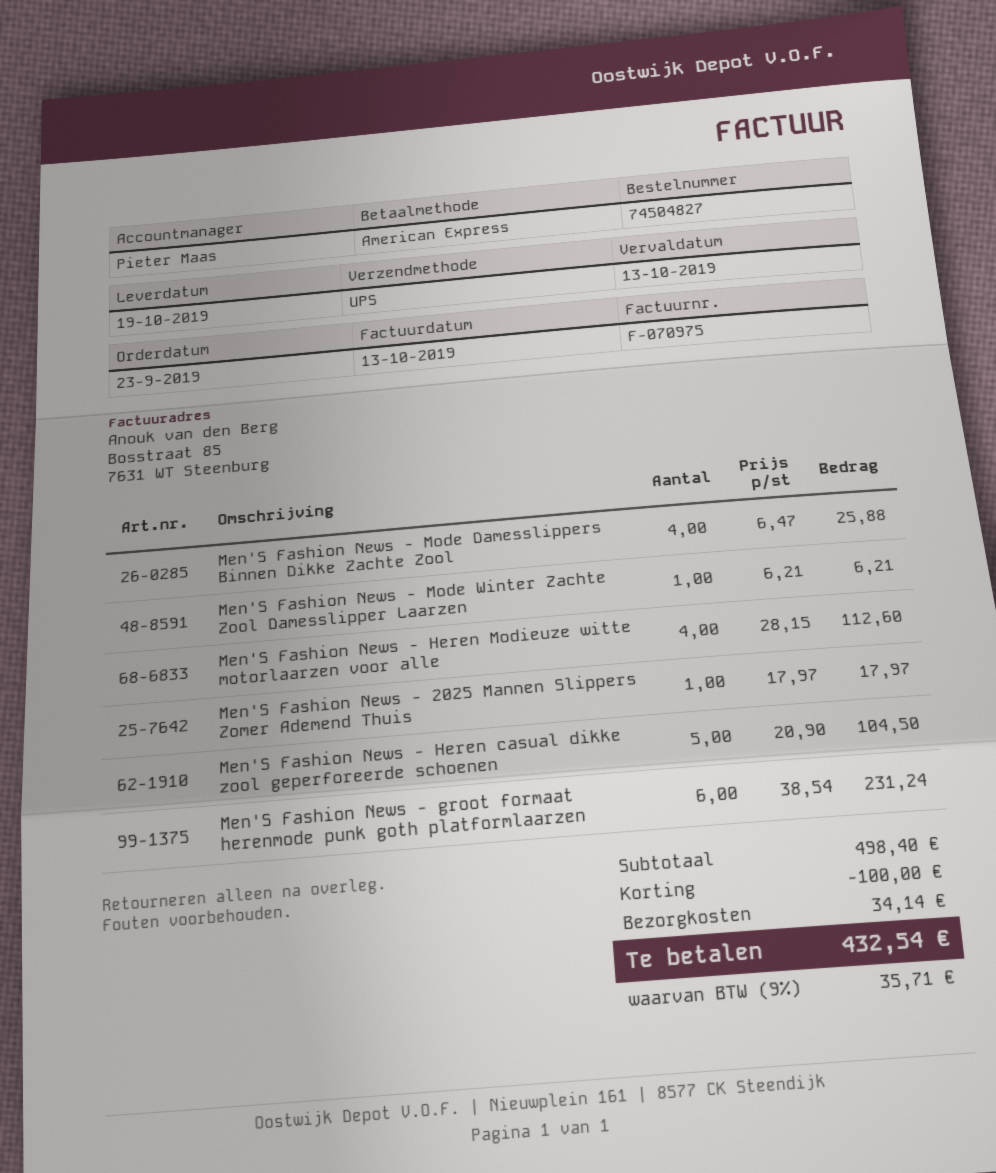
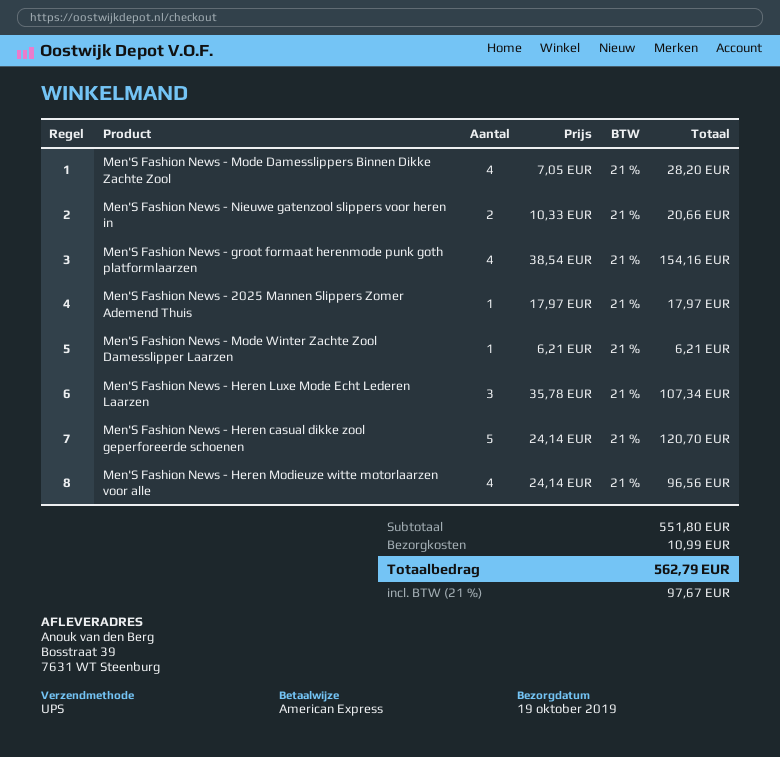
Men'S Fashion News - Mode Damesslippers Binnen Dikke Zachte Zool: 4 x 6.47 = 25.88 -> 4 x 7.05 = 28.20
Men'S Fashion News - Heren Modieuze witte motorlaarzen voor alle: 4 x 28.15 = 112.60 -> 4 x 24.14 = 96.56
Men'S Fashion News - Heren casual dikke zool geperforeerde schoenen: 5 x 20.90 = 104.50 -> 5 x 24.14 = 120.70
Men'S Fashion News - groot formaat herenmode punk goth platformlaarzen: 6 x 38.54 = 231.24 -> 4 x 38.54 = 154.16
Men'S Fashion News - Nieuwe gatenzool slippers voor heren in: none -> 2 x 10.33 = 20.66
Men'S Fashion News - Heren Luxe Mode Echt Lederen Laarzen: none -> 3 x 35.78 = 107.34
subtotal: 498.40 -> 551.80
discount: 100.00 -> none
shipping: 34.14 -> 10.99
tax: 9% = 35.71 -> 21% = 97.67
total: 432.54 -> 562.79

